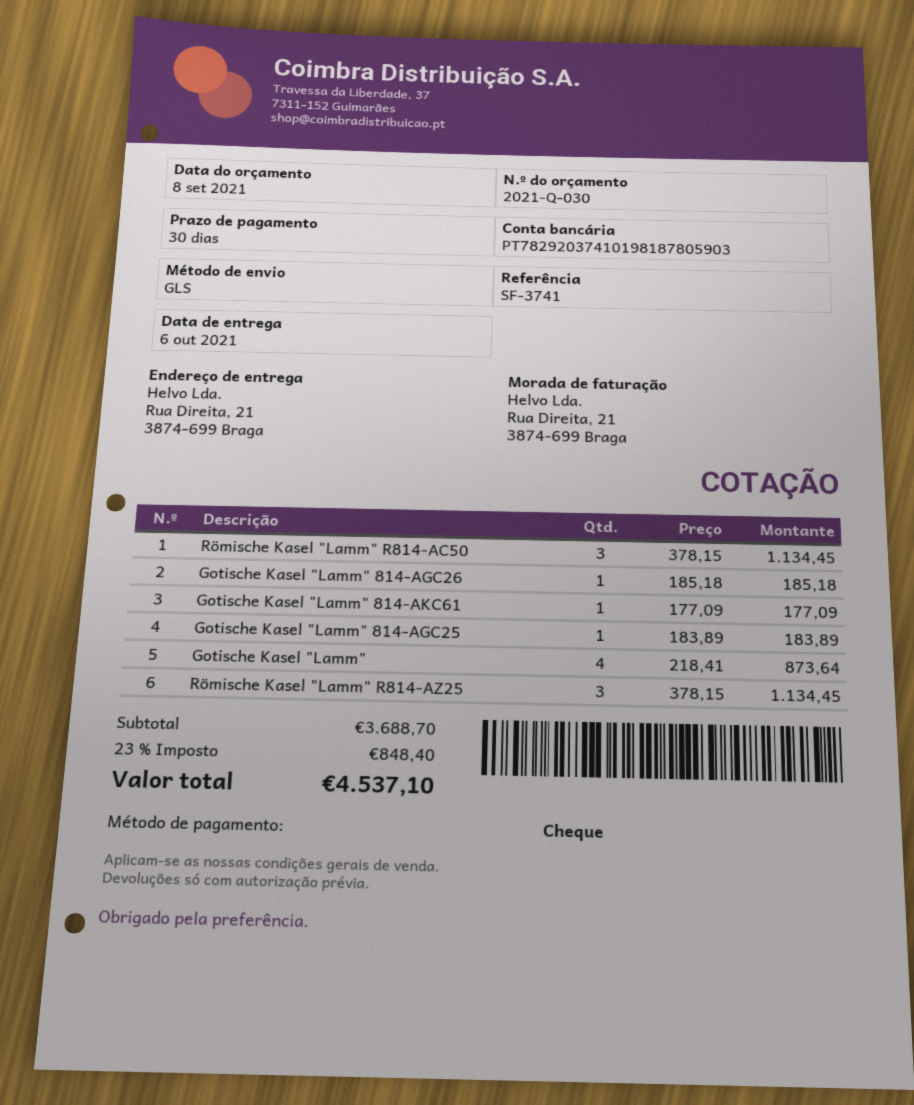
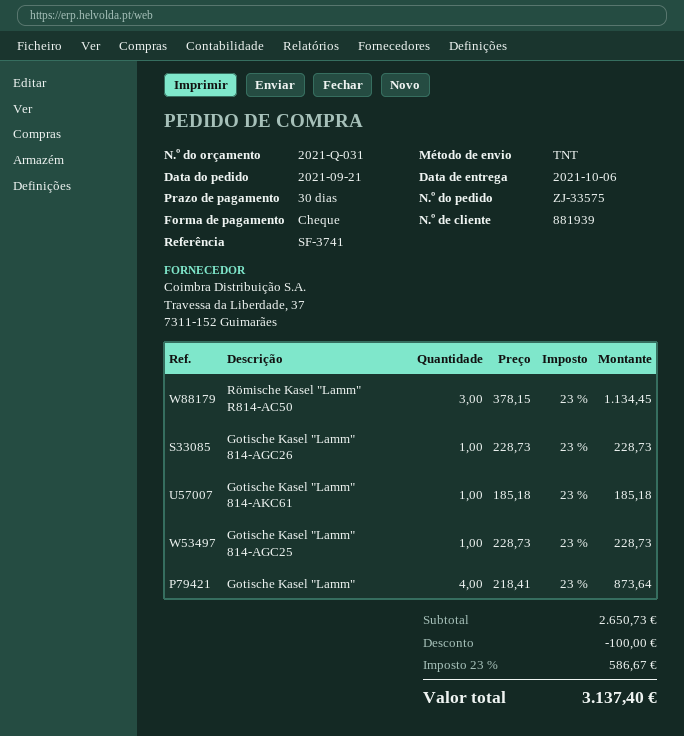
quote number: 2021-Q-030 -> 2021-Q-031
shipping method: GLS -> TNT
Gotische Kasel "Lamm" 814-AGC26: 1 x 185.18 = 185.18 -> 1 x 228.73 = 228.73
Gotische Kasel "Lamm" 814-AKC61: 1 x 177.09 = 177.09 -> 1 x 185.18 = 185.18
Gotische Kasel "Lamm" 814-AGC25: 1 x 183.89 = 183.89 -> 1 x 228.73 = 228.73
Römische Kasel "Lamm" R814-AZ25: 3 x 378.15 = 1134.45 -> none
subtotal: 3688.70 -> 2650.73
discount: none -> 100.00
tax: 23% = 848.40 -> 23% = 586.67
total: 4537.10 -> 3137.40

